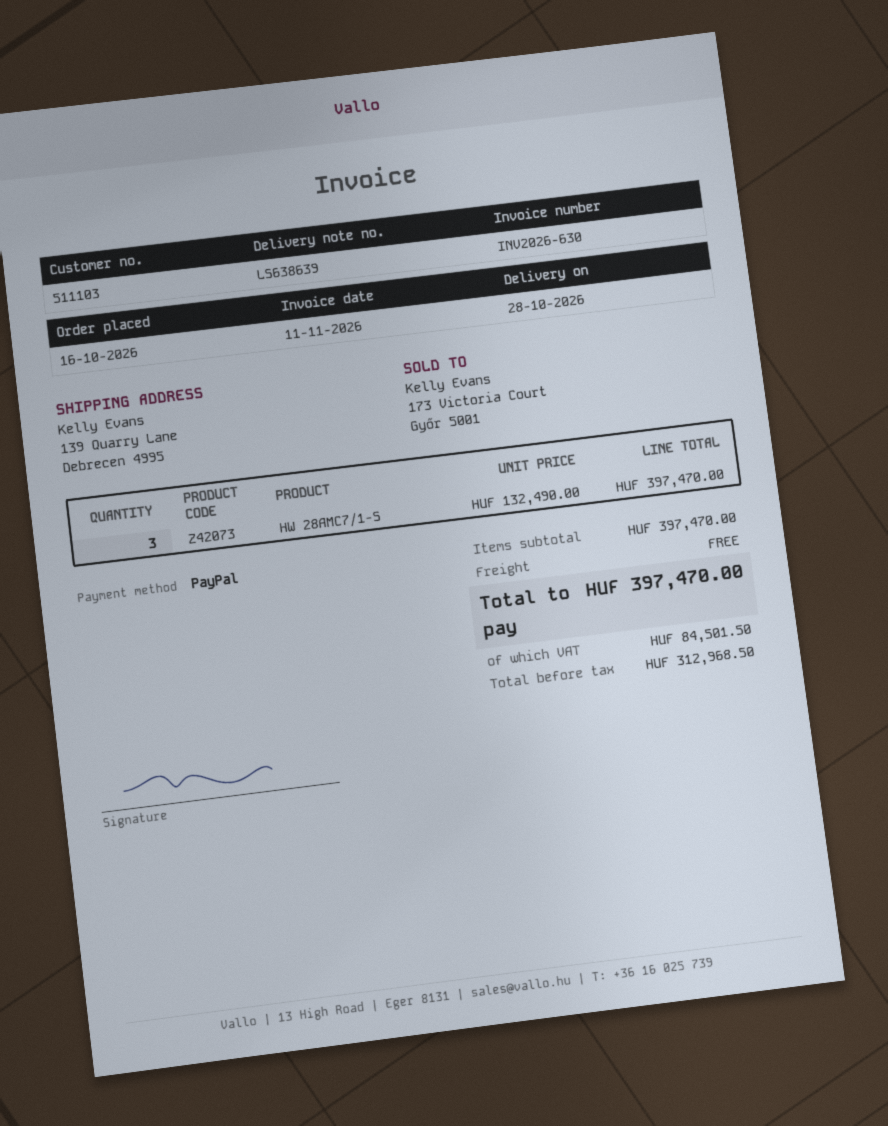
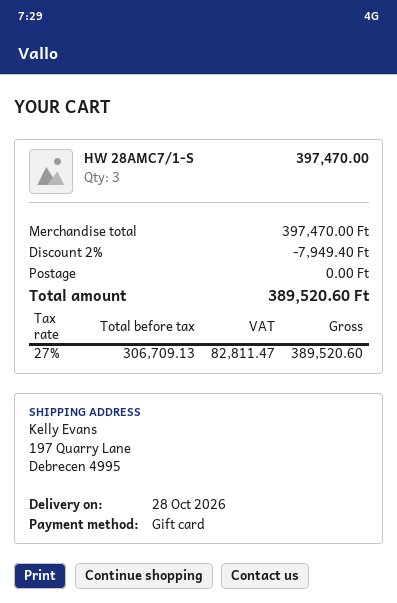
payment method: PayPal -> gift card
ship to: 139 Quarry Lane, Debrecen 4995 -> 197 Quarry Lane, Debrecen 4995
discount: none -> 2% = 7949.40
net: 312968.50 -> 306709.13
tax: 84501.50 -> 82811.47
total: 397470.00 -> 389520.60

